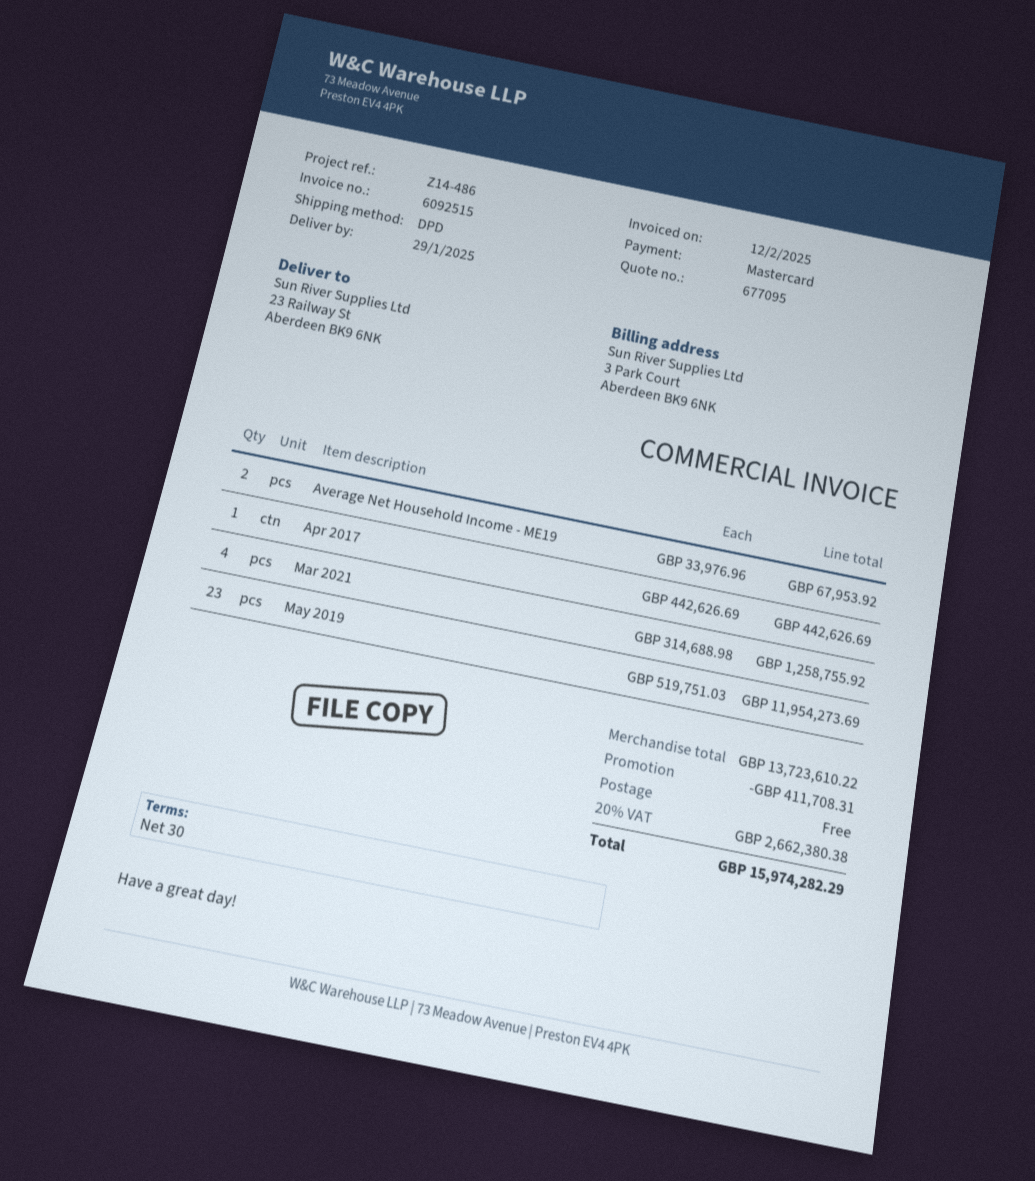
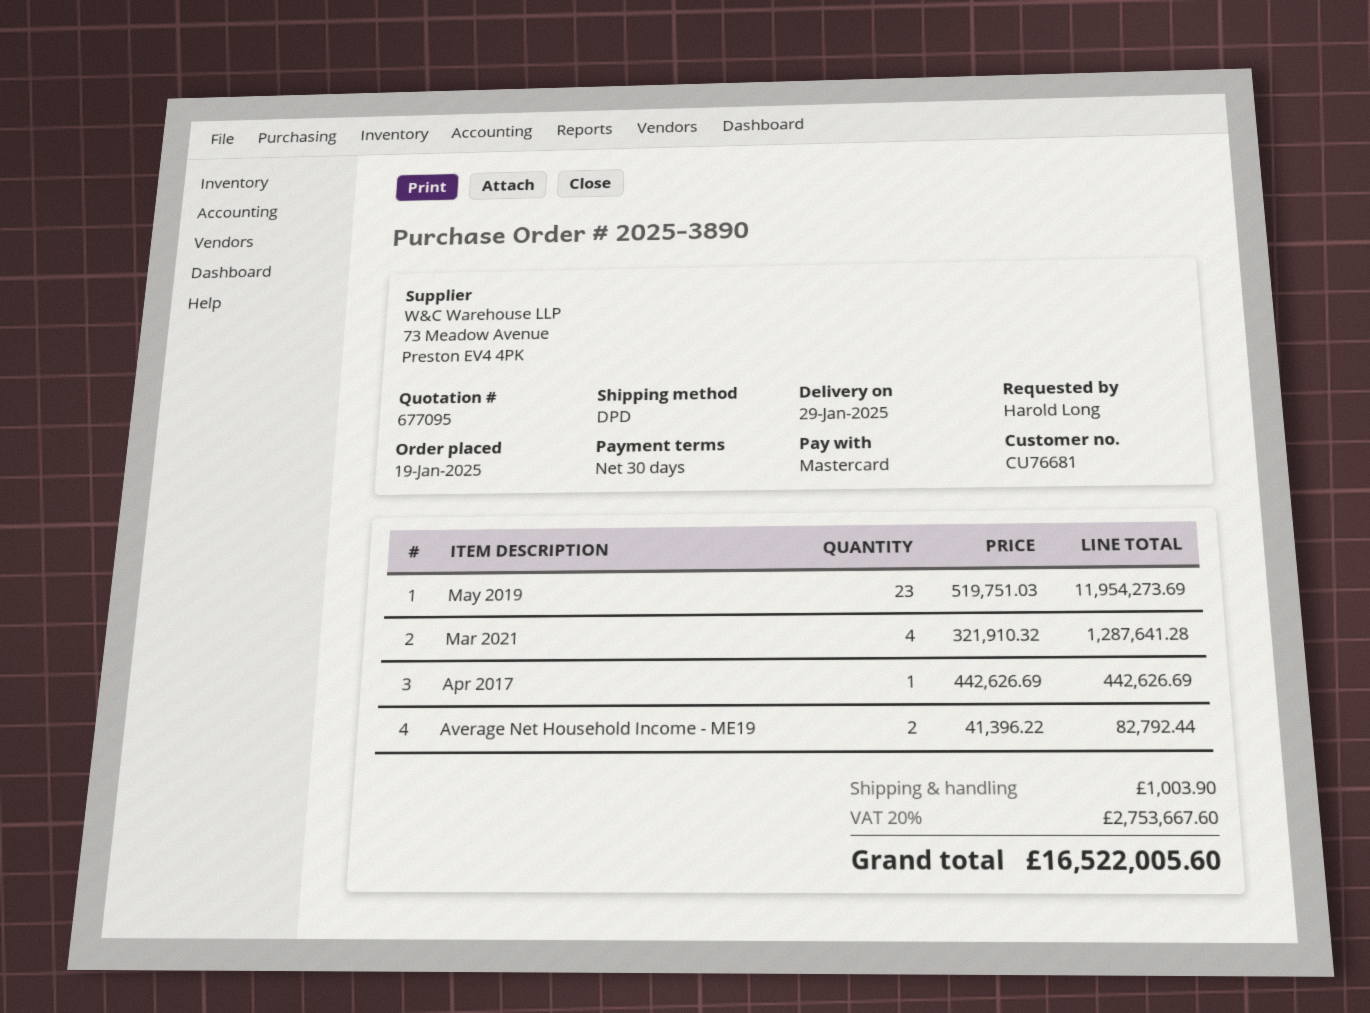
Average Net Household Income - ME19: 2 x 33976.96 = 67953.92 -> 2 x 41396.22 = 82792.44
Mar 2021: 4 x 314688.98 = 1258755.92 -> 4 x 321910.32 = 1287641.28
discount: 411708.31 -> none
shipping: 0.00 -> 1003.90
tax: 20% = 2662380.38 -> 20% = 2753667.60
total: 15974282.29 -> 16522005.60

